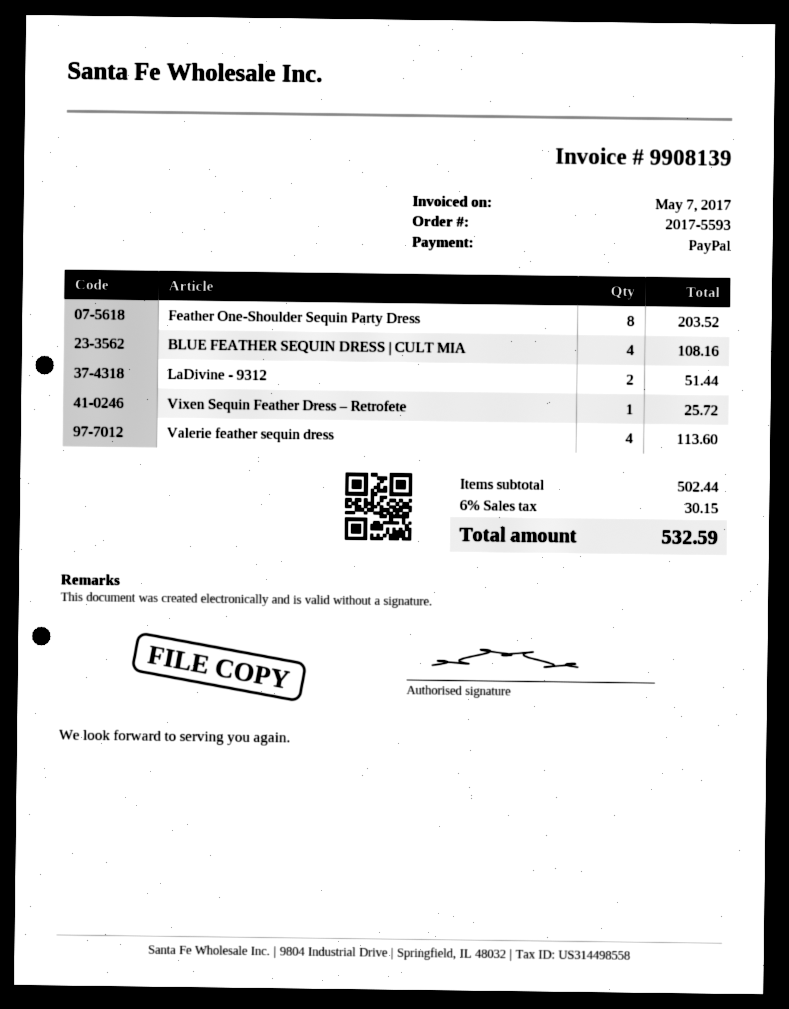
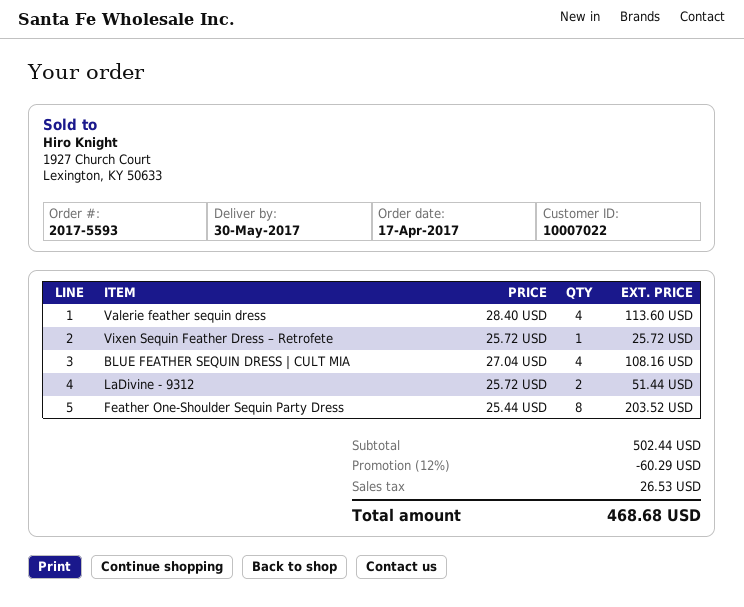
discount: none -> 12% = 60.29
tax: 30.15 -> 26.53
total: 532.59 -> 468.68

